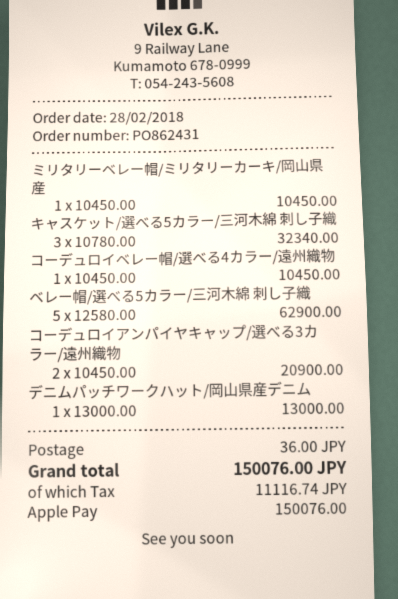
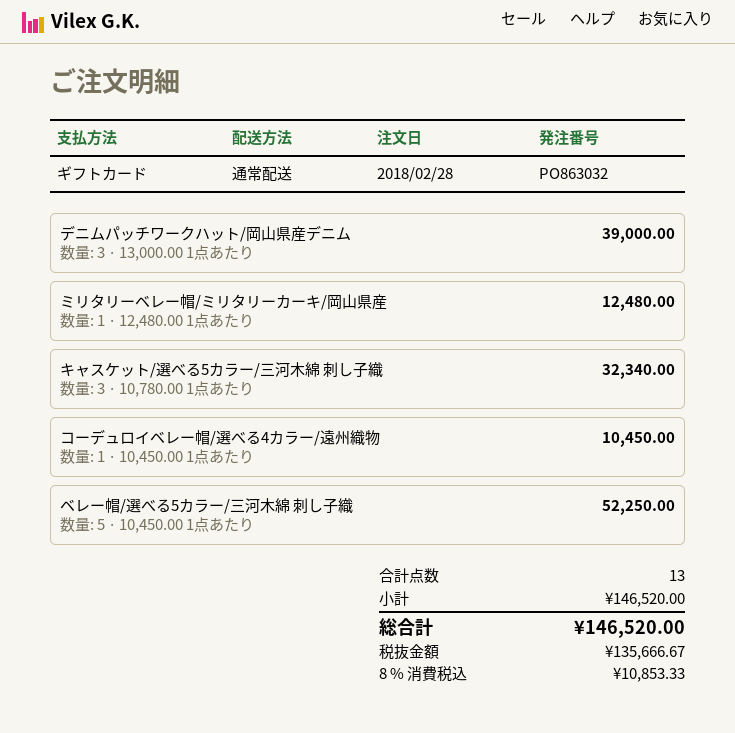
order number: PO862431 -> PO863032
payment method: Apple Pay -> gift card
ミリタリーベレー帽/ミリタリーカーキ/岡山県産: 1 x 10450.00 = 10450.00 -> 1 x 12480.00 = 12480.00
ベレー帽/選べる5カラー/三河木綿 刺し子織: 5 x 12580.00 = 62900.00 -> 5 x 10450.00 = 52250.00
コーデュロイアンパイヤキャップ/選べる3カラー/遠州織物: 2 x 10450.00 = 20900.00 -> none
デニムパッチワークハット/岡山県産デニム: 1 x 13000.00 = 13000.00 -> 3 x 13000.00 = 39000.00
shipping: 36.00 -> none
tax: 11116.74 -> 10853.33
total: 150076.00 -> 146520.00

